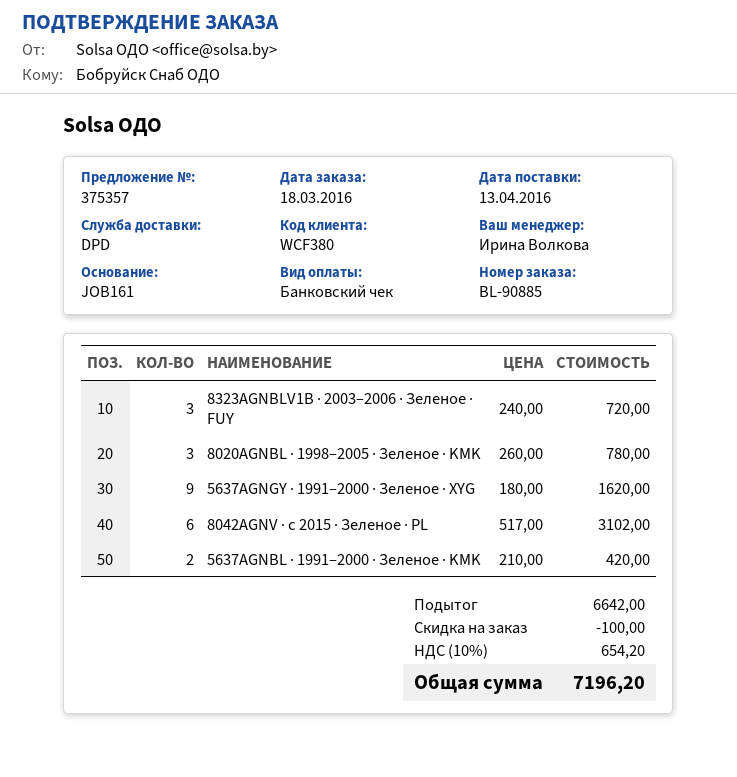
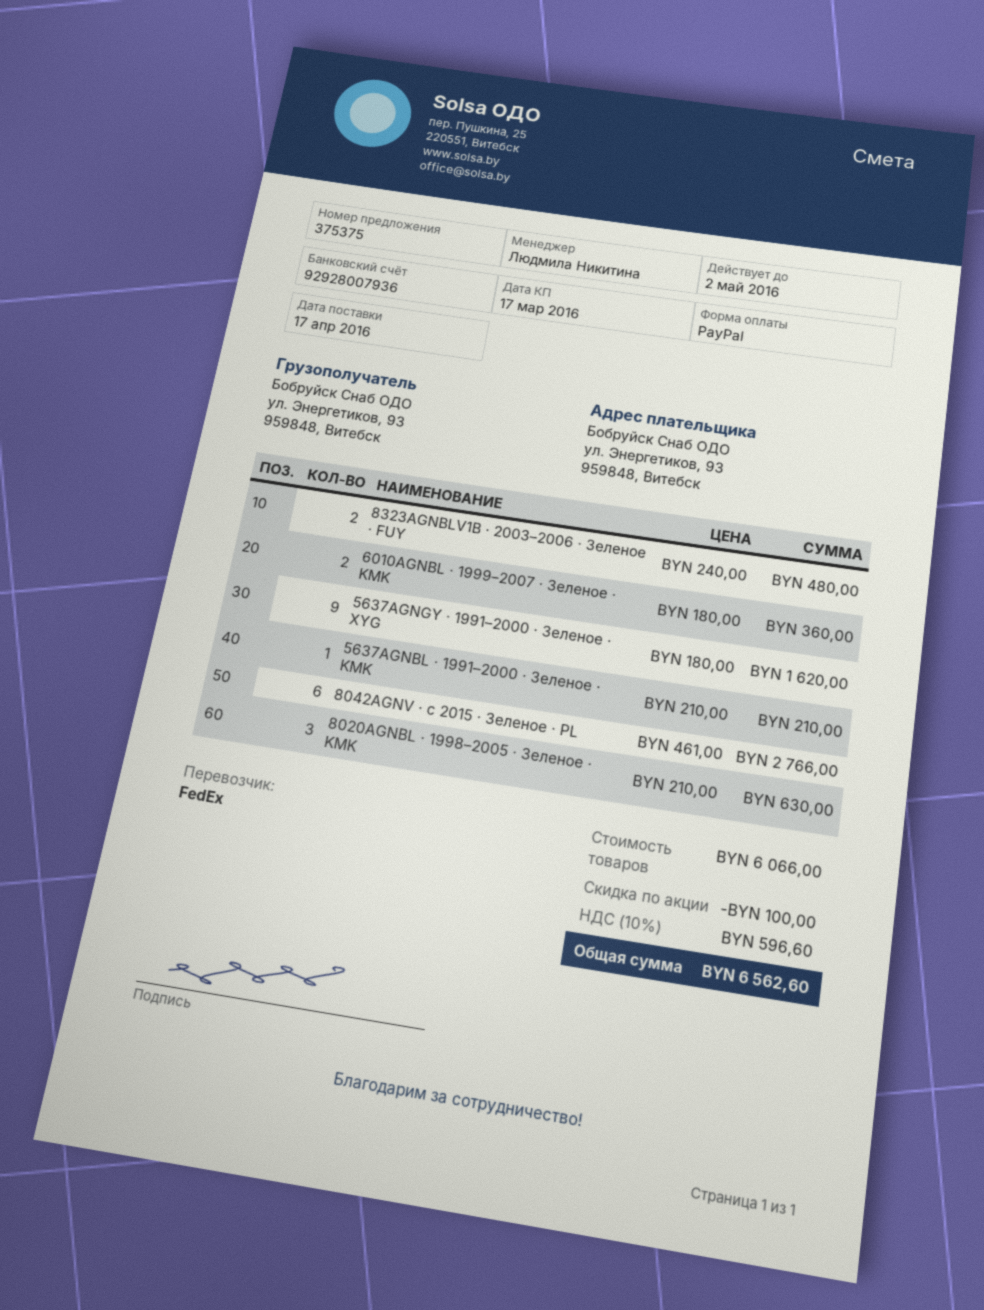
quote number: 375357 -> 375375
delivery date: 2016-04-13 -> 2016-04-17
sales rep: Ирина Волкова -> Людмила Никитина
payment method: cheque -> PayPal
shipping method: DPD -> FedEx
8323AGNBLV1B · 2003–2006 · Зеленое · FUY: 3 x 240.00 = 720.00 -> 2 x 240.00 = 480.00
8020AGNBL · 1998–2005 · Зеленое · KMK: 3 x 260.00 = 780.00 -> 3 x 210.00 = 630.00
8042AGNV · с 2015 · Зеленое · PL: 6 x 517.00 = 3102.00 -> 6 x 461.00 = 2766.00
5637AGNBL · 1991–2000 · Зеленое · KMK: 2 x 210.00 = 420.00 -> 1 x 210.00 = 210.00
6010AGNBL · 1999–2007 · Зеленое · KMK: none -> 2 x 180.00 = 360.00
subtotal: 6642.00 -> 6066.00
tax: 10% = 654.20 -> 10% = 596.60
total: 7196.20 -> 6562.60

